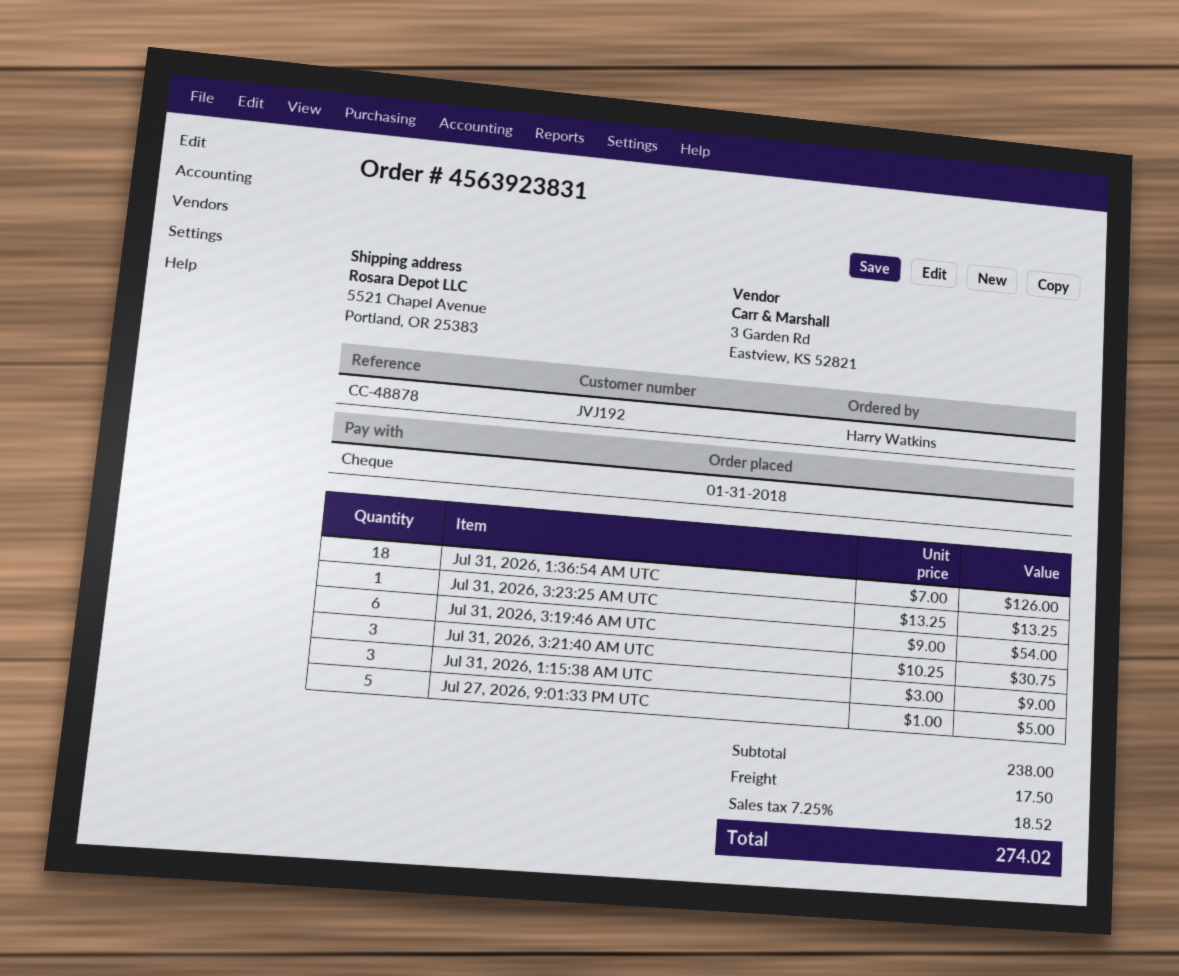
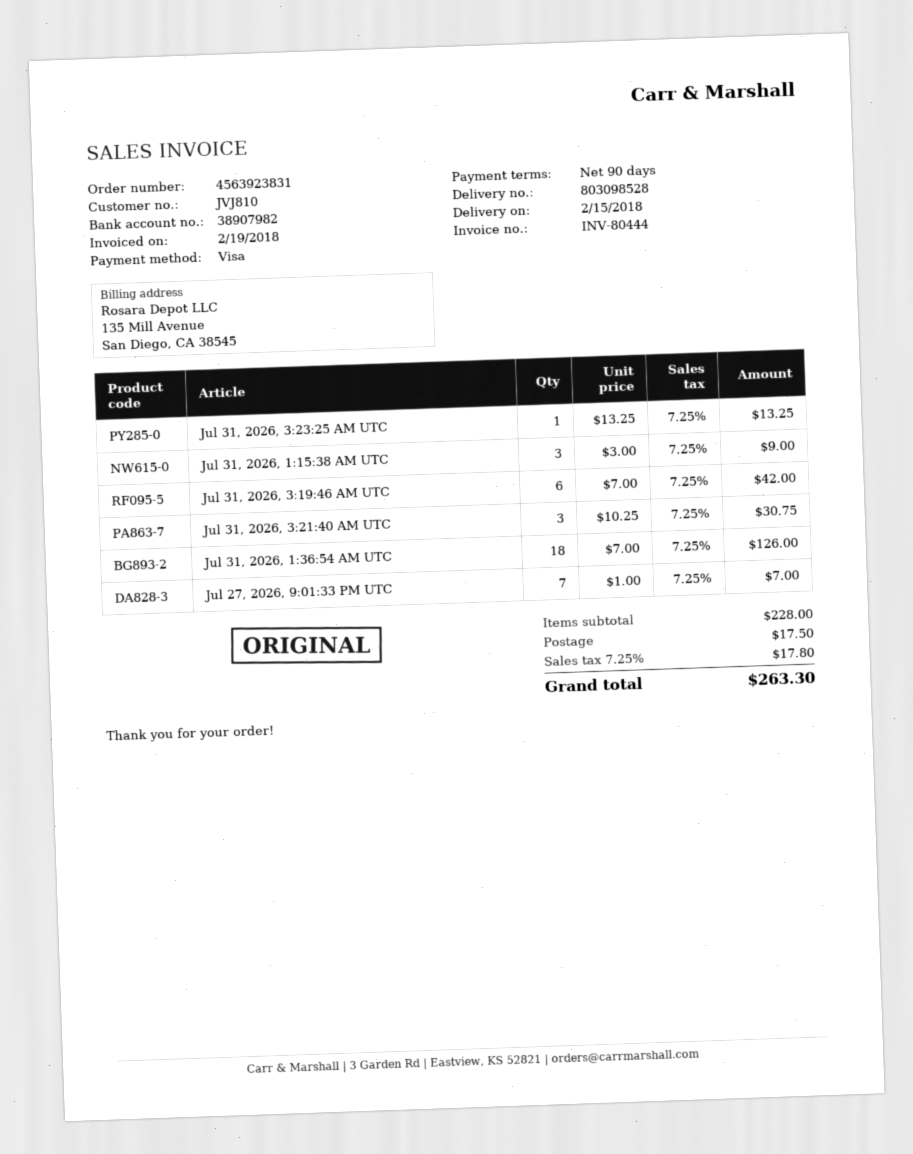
customer number: JVJ192 -> JVJ810
payment method: cheque -> Visa
Jul 31, 2026, 3:19:46 AM UTC: 6 x 9.00 = 54.00 -> 6 x 7.00 = 42.00
Jul 27, 2026, 9:01:33 PM UTC: 5 x 1.00 = 5.00 -> 7 x 1.00 = 7.00
subtotal: 238.00 -> 228.00
tax: 7.25% = 18.52 -> 7.25% = 17.80
total: 274.02 -> 263.30

